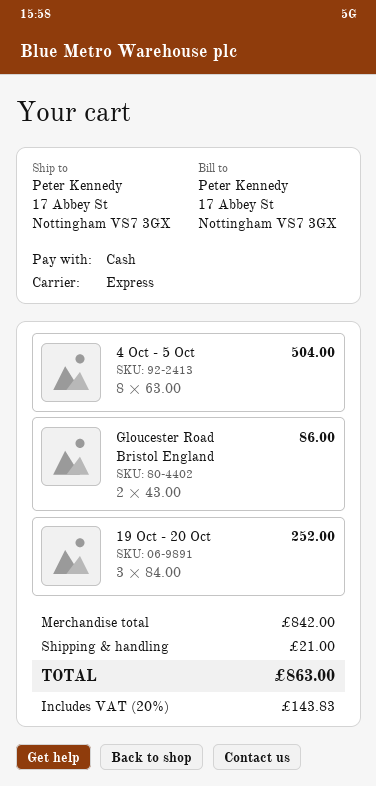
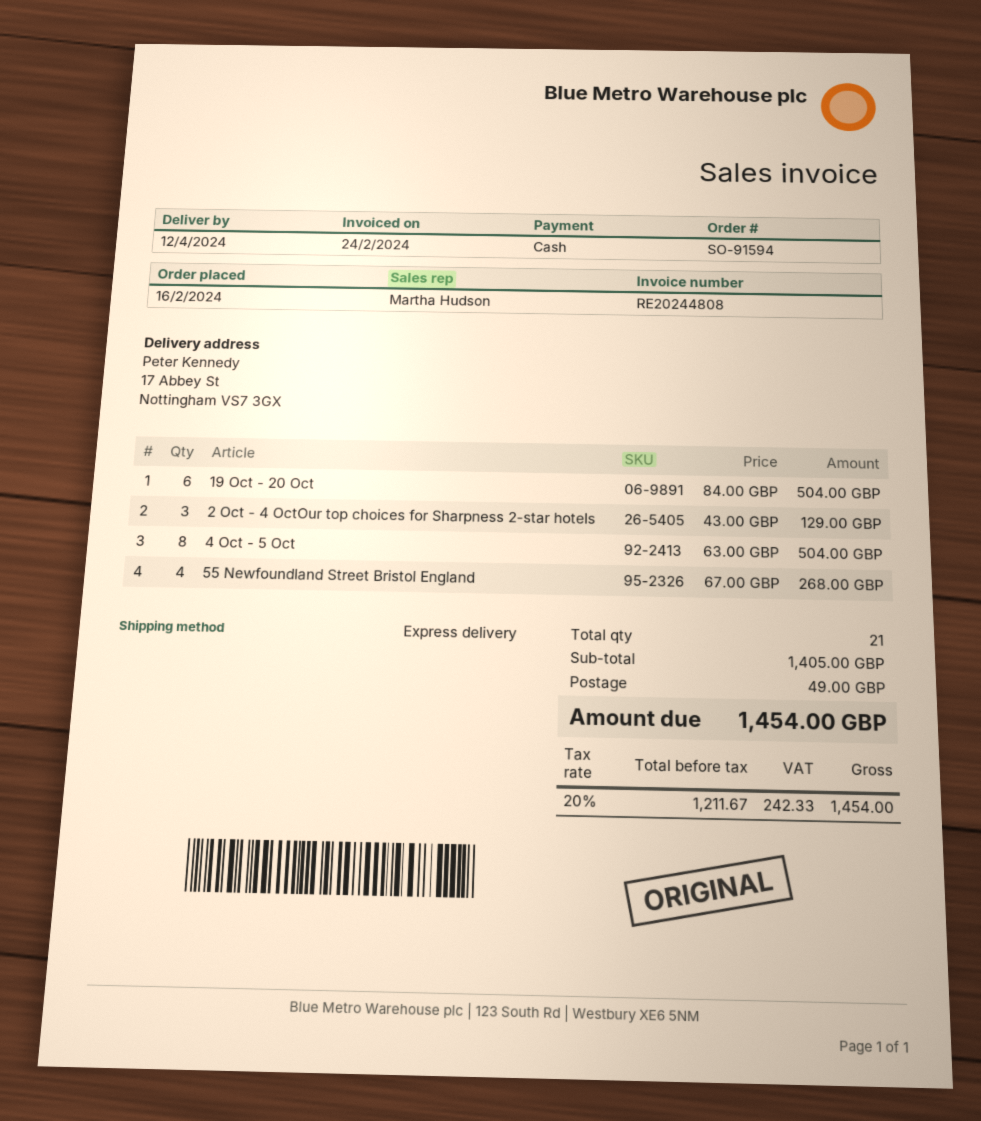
Gloucester Road Bristol England: 2 x 43.00 = 86.00 -> none
19 Oct - 20 Oct: 3 x 84.00 = 252.00 -> 6 x 84.00 = 504.00
2 Oct - 4 OctOur top choices for Sharpness 2-star hotels: none -> 3 x 43.00 = 129.00
55 Newfoundland Street Bristol England: none -> 4 x 67.00 = 268.00
subtotal: 842.00 -> 1405.00
shipping: 21.00 -> 49.00
tax: 20% = 143.83 -> 20% = 242.33
total: 863.00 -> 1454.00

